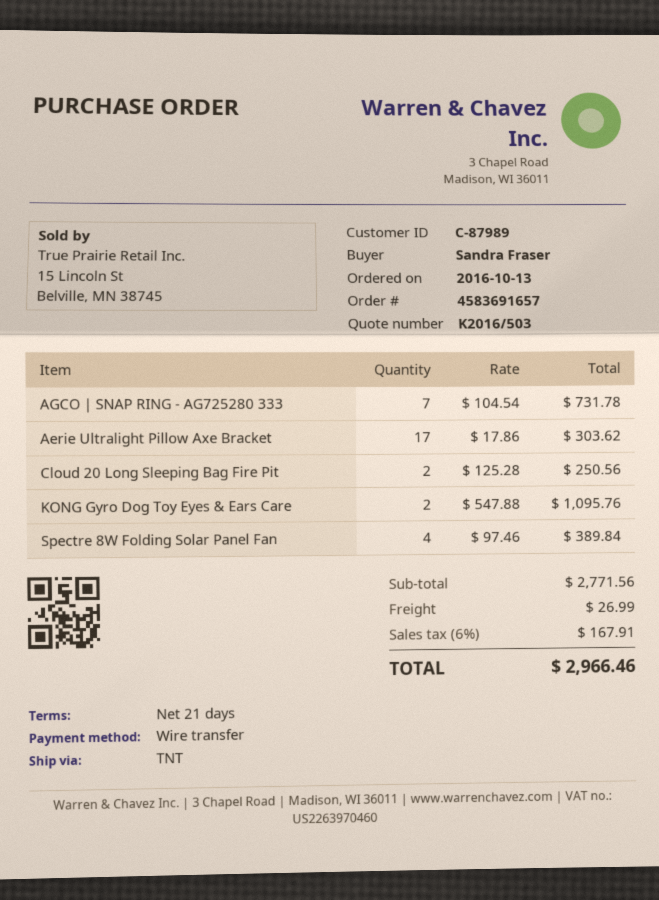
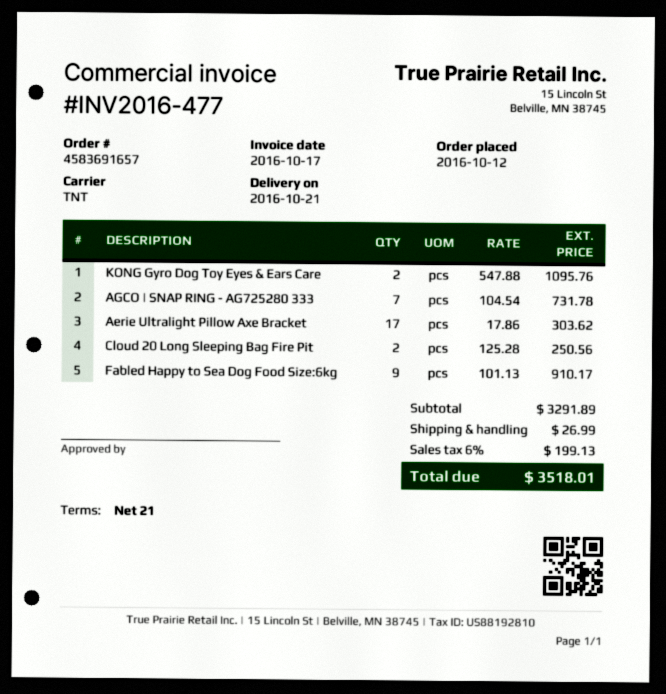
order date: 2016-10-13 -> 2016-10-12
Spectre 8W Folding Solar Panel Fan: 4 x 97.46 = 389.84 -> none
Fabled Happy to Sea Dog Food Size:6kg: none -> 9 x 101.13 = 910.17
subtotal: 2771.56 -> 3291.89
tax: 6% = 167.91 -> 6% = 199.13
total: 2966.46 -> 3518.01

